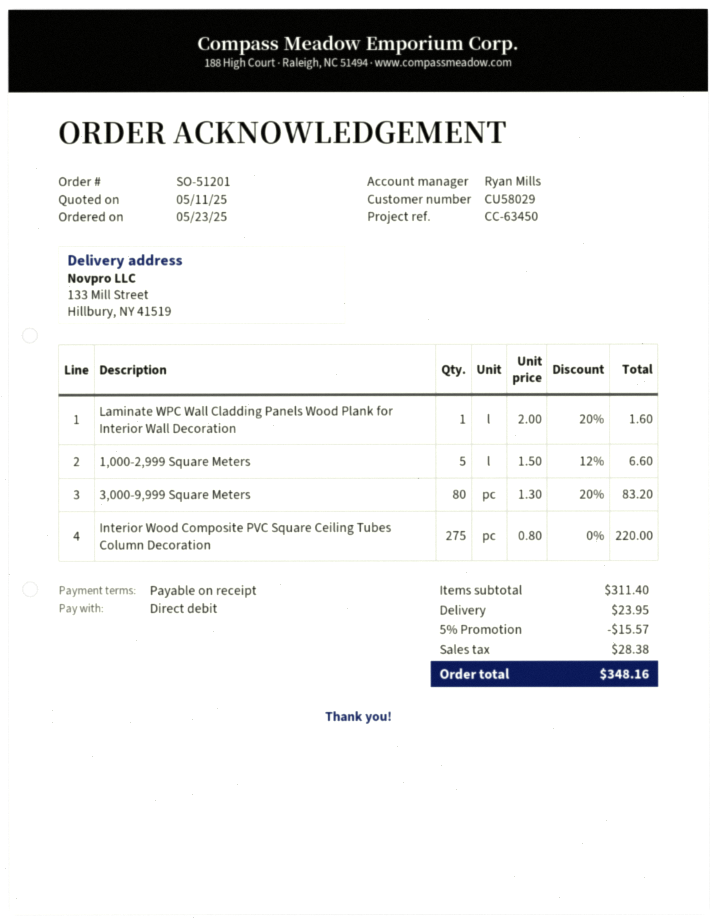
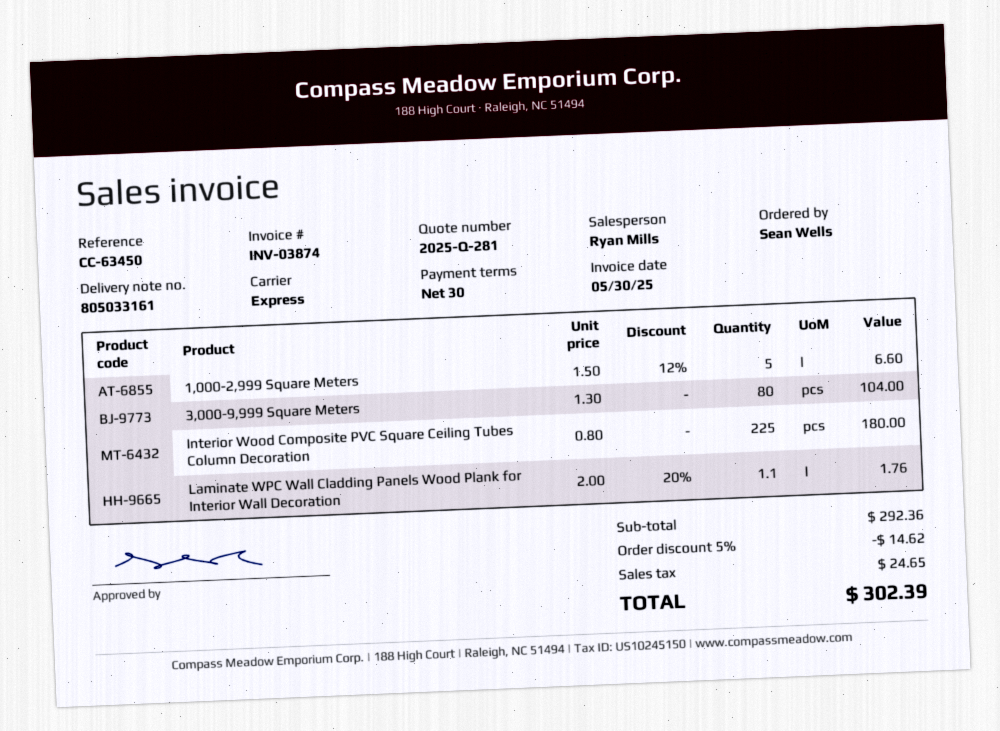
payment terms: on receipt -> 30 days
Laminate WPC Wall Cladding Panels Wood Plank for Interior Wall Decoration: 1 x 2.00 - 20% = 1.60 -> 1.1 x 2.00 - 20% = 1.76
3,000-9,999 Square Meters: 80 x 1.30 - 20% = 83.20 -> 80 x 1.30 = 104.00
Interior Wood Composite PVC Square Ceiling Tubes Column Decoration: 275 x 0.80 = 220.00 -> 225 x 0.80 = 180.00
subtotal: 311.40 -> 292.36
discount: 5% = 15.57 -> 5% = 14.62
shipping: 23.95 -> none
tax: 28.38 -> 24.65
total: 348.16 -> 302.39

